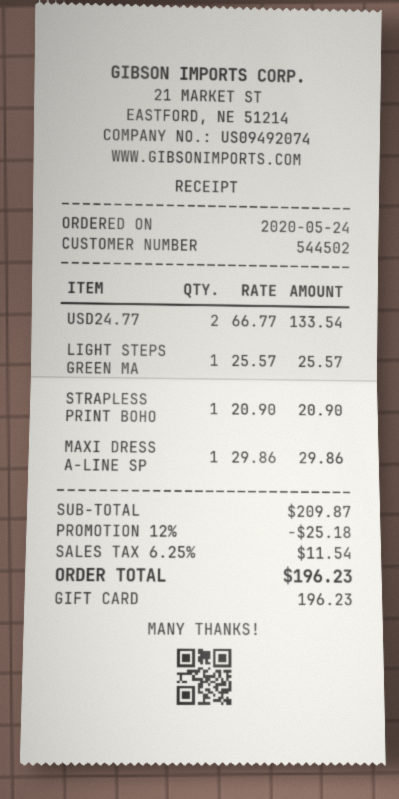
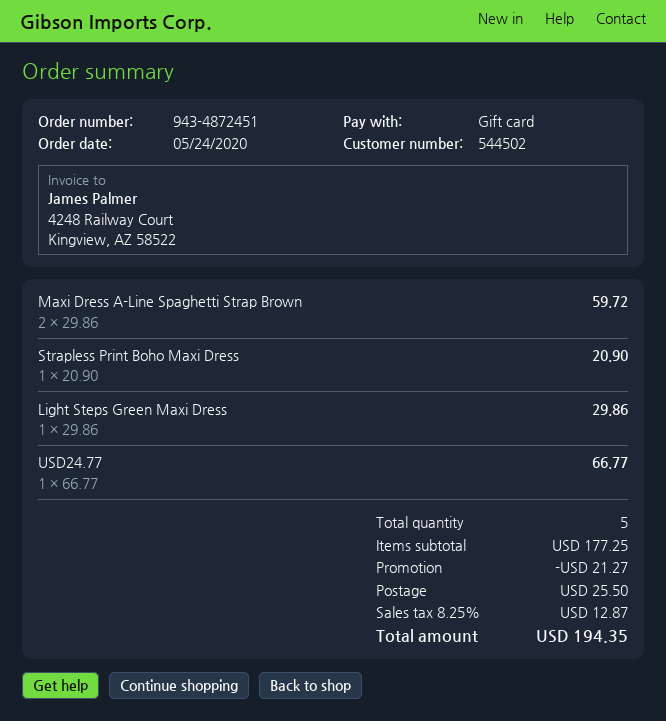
USD24.77: 2 x 66.77 = 133.54 -> 1 x 66.77 = 66.77
LIGHT STEPS GREEN MA: 1 x 25.57 = 25.57 -> 1 x 29.86 = 29.86
MAXI DRESS A-LINE SP: 1 x 29.86 = 29.86 -> 2 x 29.86 = 59.72
subtotal: 209.87 -> 177.25
discount: 25.18 -> 21.27
shipping: none -> 25.50
tax: 6.25% = 11.54 -> 8.25% = 12.87
total: 196.23 -> 194.35

